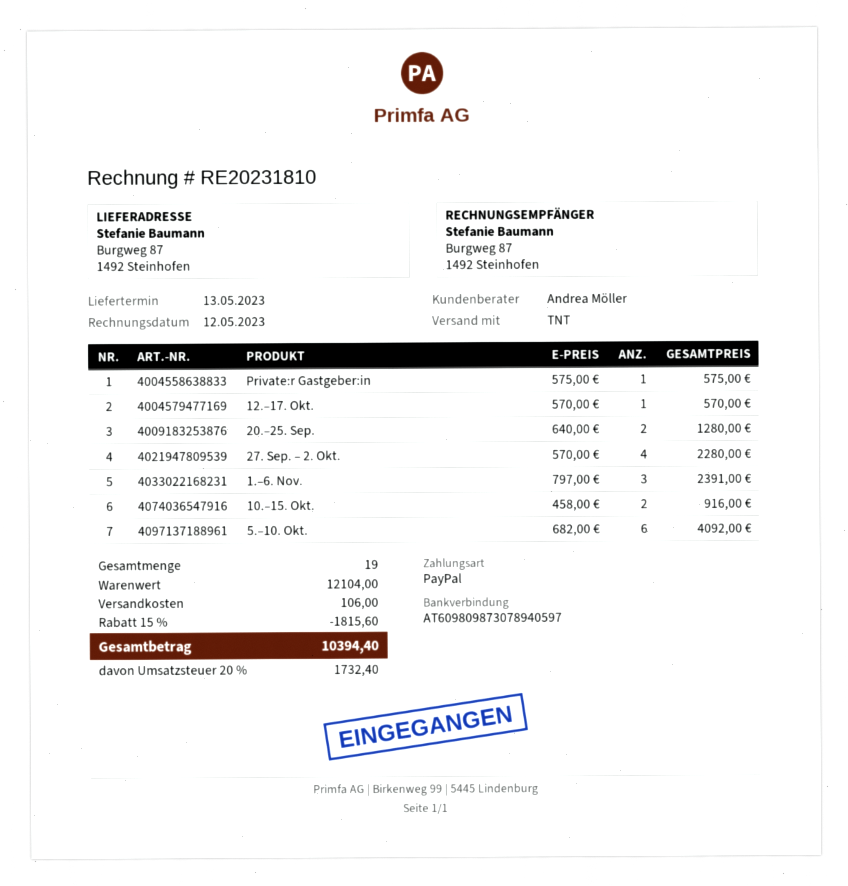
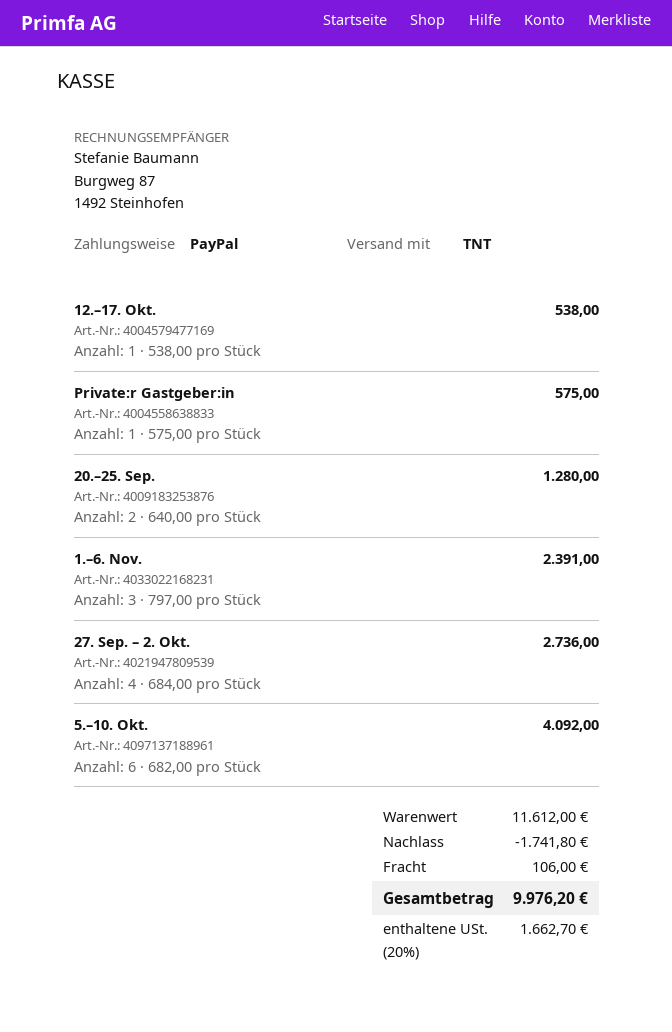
12.–17. Okt.: 1 x 570.00 = 570.00 -> 1 x 538.00 = 538.00
27. Sep. – 2. Okt.: 4 x 570.00 = 2280.00 -> 4 x 684.00 = 2736.00
10.–15. Okt.: 2 x 458.00 = 916.00 -> none
subtotal: 12104.00 -> 11612.00
discount: 1815.60 -> 1741.80
tax: 20% = 1732.40 -> 20% = 1662.70
total: 10394.40 -> 9976.20

